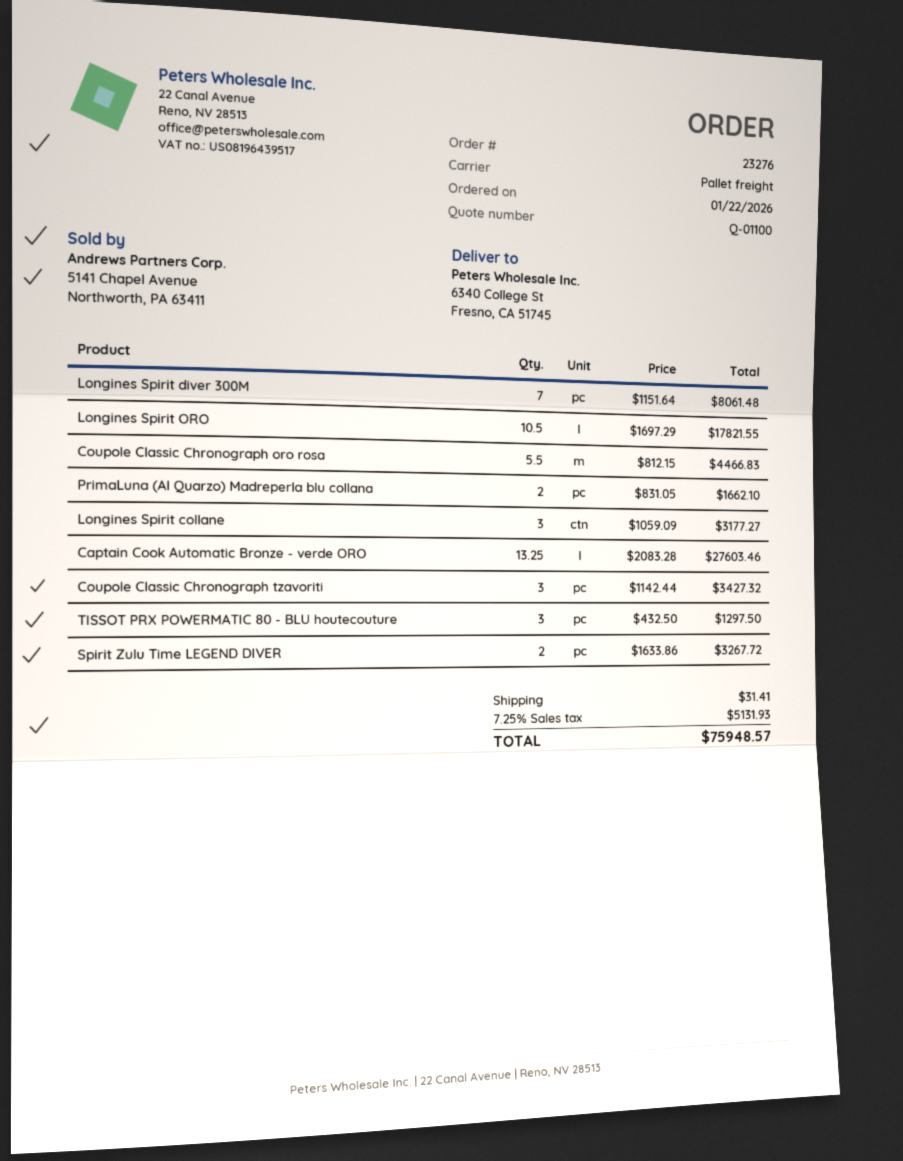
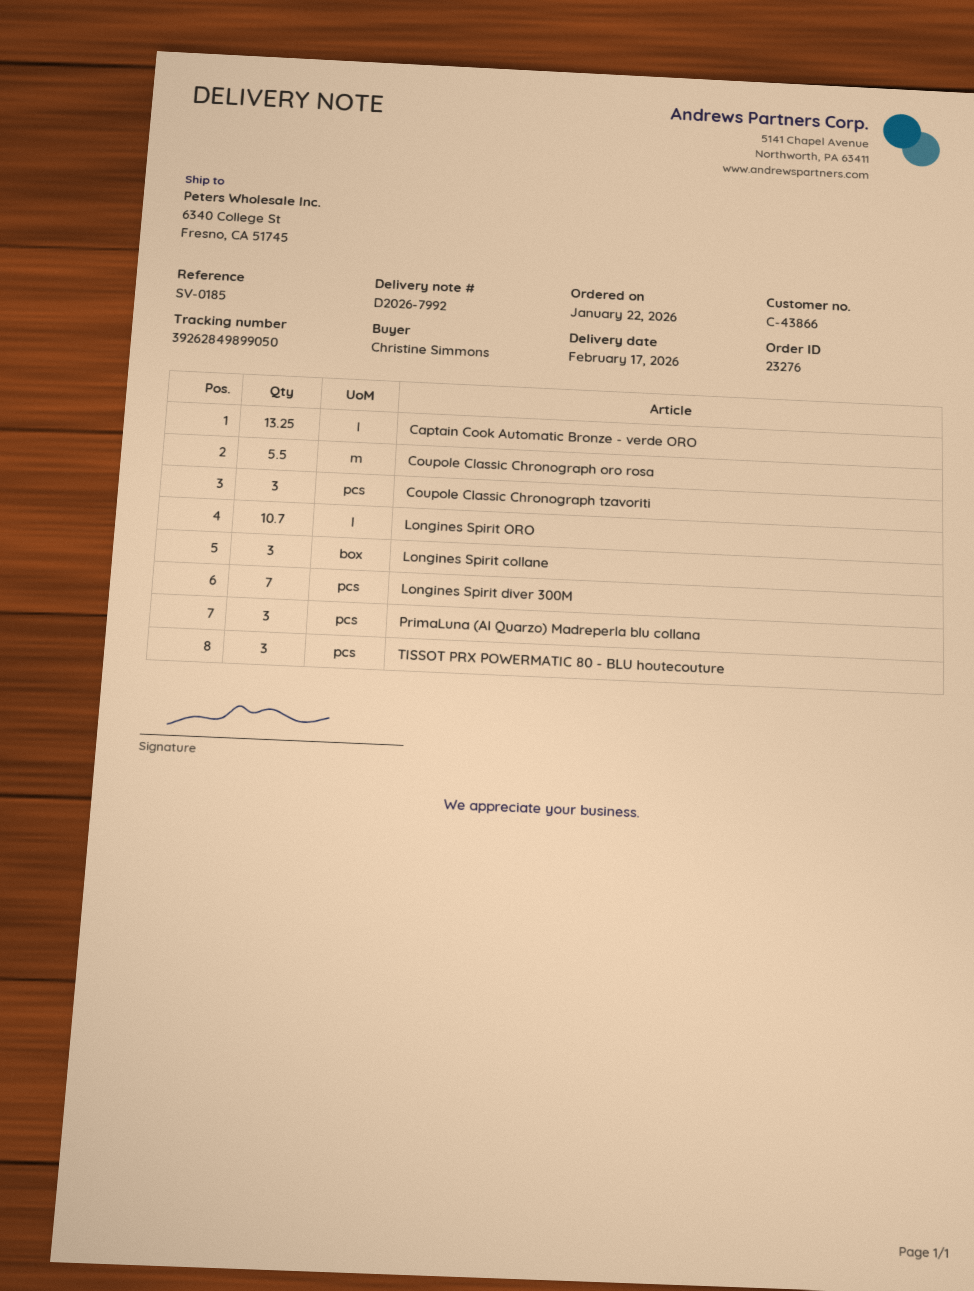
Longines Spirit ORO: 10.5 -> 10.7
PrimaLuna (Al Quarzo) Madreperla blu collana: 2 -> 3
Spirit Zulu Time LEGEND DIVER: 2 -> none

